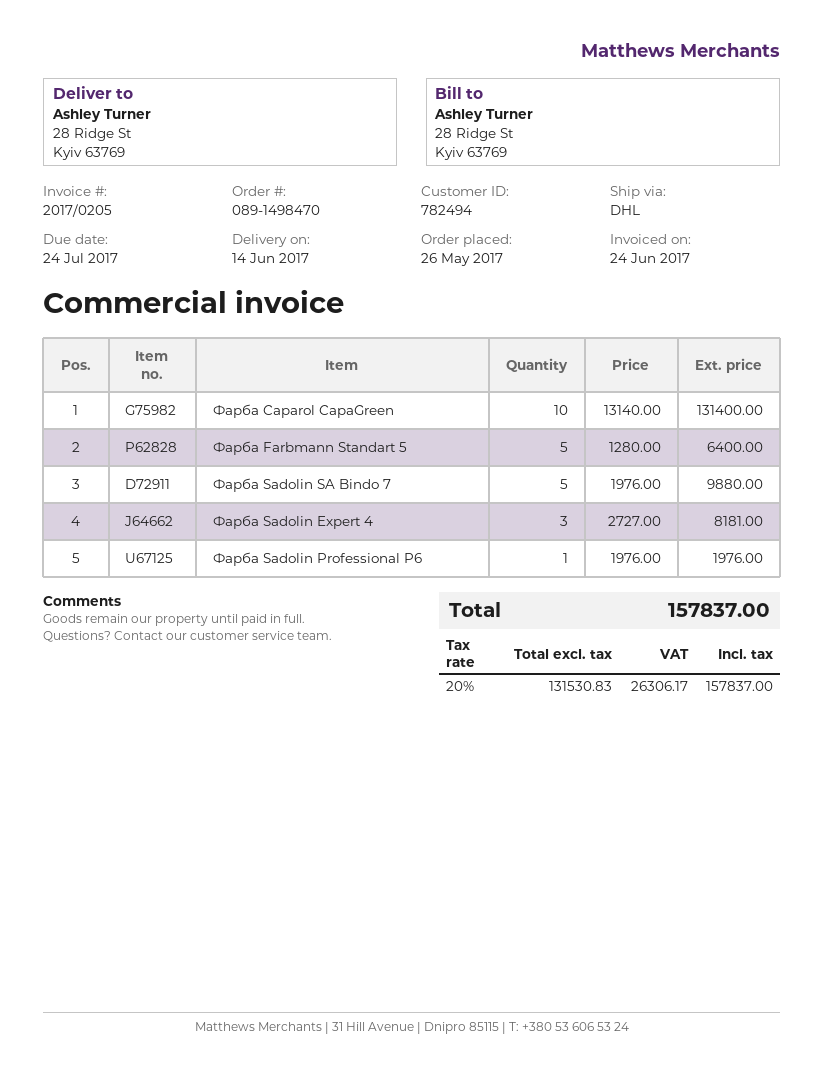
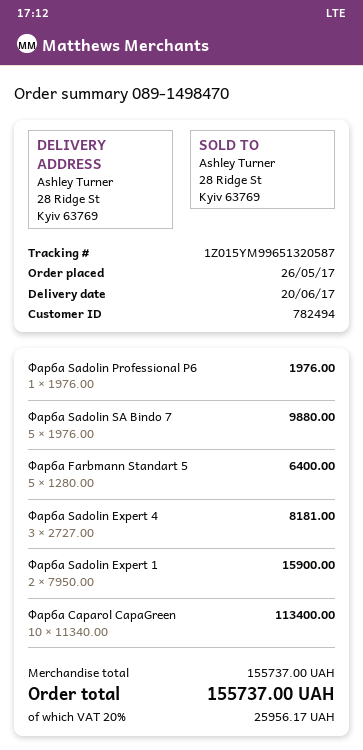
delivery date: 2017-06-14 -> 2017-06-20
Фарба Caparol CapaGreen: 10 x 13140.00 = 131400.00 -> 10 x 11340.00 = 113400.00
Фарба Sadolin Expert 1: none -> 2 x 7950.00 = 15900.00
tax: 20% = 26306.17 -> 20% = 25956.17
total: 157837.00 -> 155737.00

